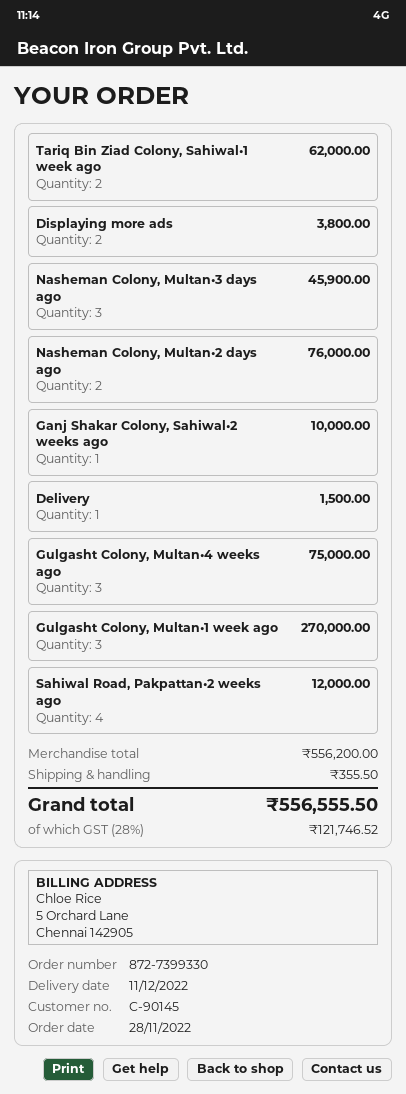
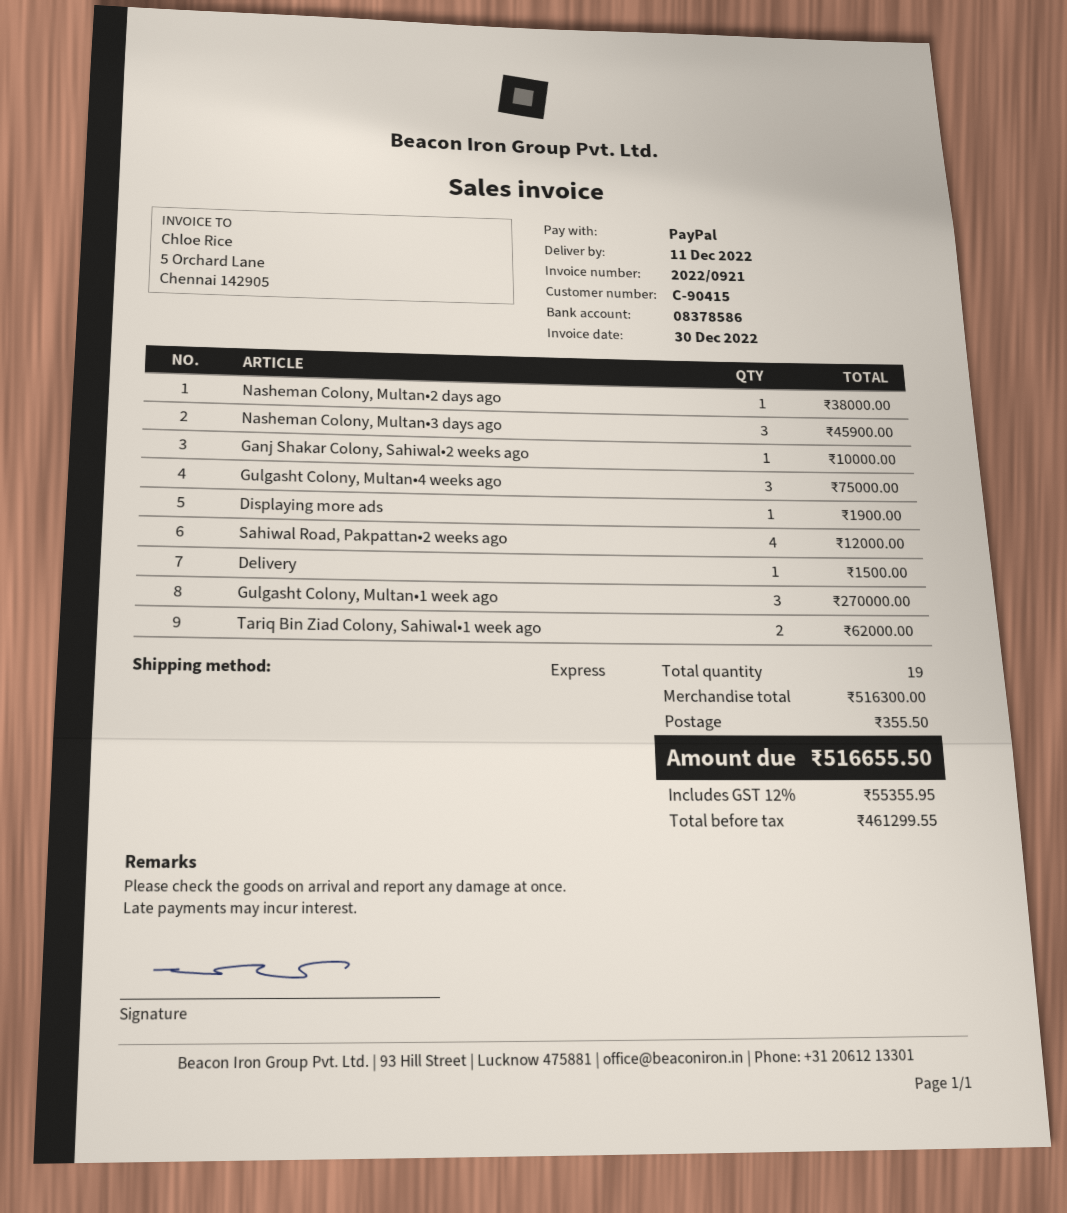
customer number: C-90145 -> C-90415
Displaying more ads: 2 for 3800.00 -> 1 for 1900.00
Nasheman Colony, Multan•2 days ago: 2 for 76000.00 -> 1 for 38000.00
subtotal: 556200.00 -> 516300.00
tax: 28% = 121746.52 -> 12% = 55355.95
total: 556555.50 -> 516655.50

